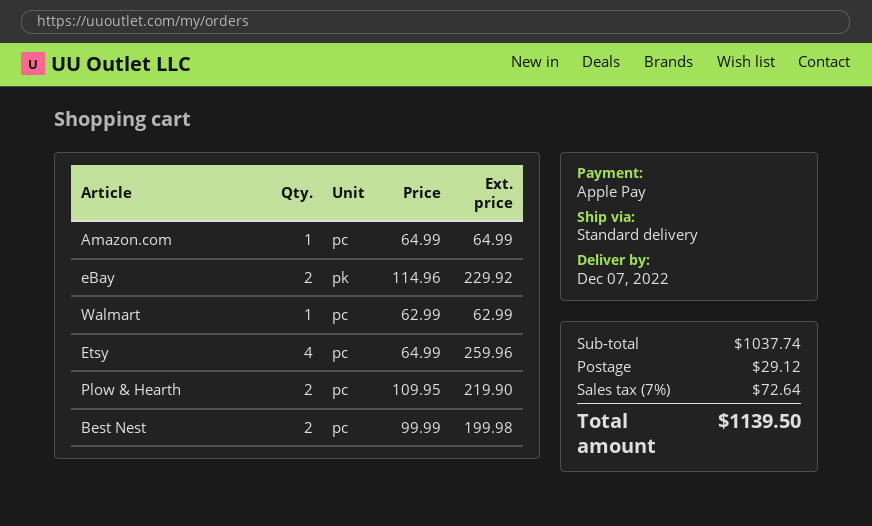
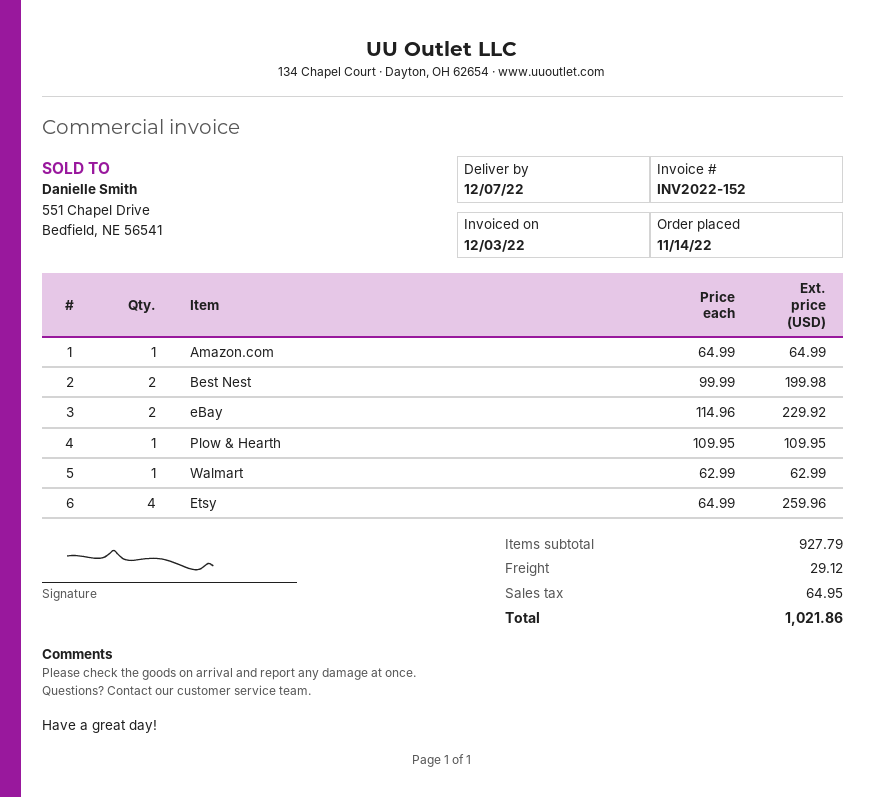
Plow & Hearth: 2 x 109.95 = 219.90 -> 1 x 109.95 = 109.95
subtotal: 1037.74 -> 927.79
tax: 72.64 -> 64.95
total: 1139.50 -> 1021.86

